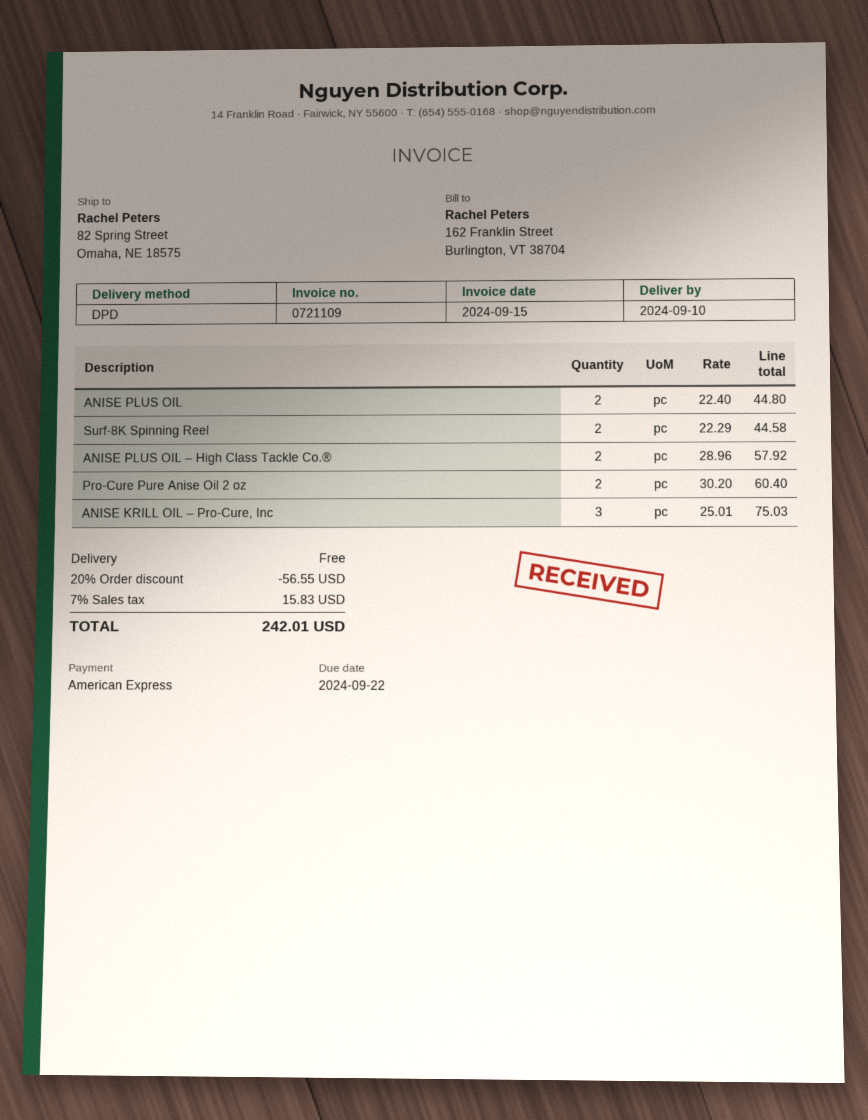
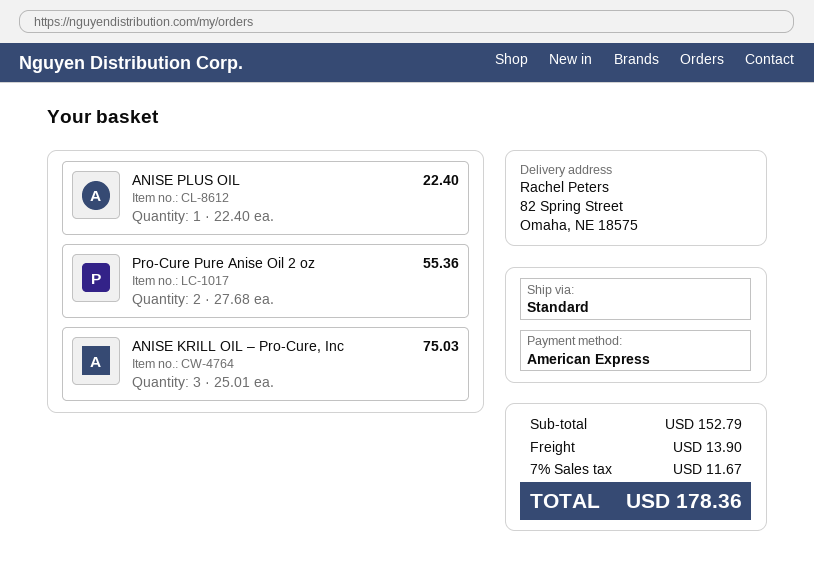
shipping method: DPD -> standard
ANISE PLUS OIL: 2 x 22.40 = 44.80 -> 1 x 22.40 = 22.40
Surf-8K Spinning Reel: 2 x 22.29 = 44.58 -> none
ANISE PLUS OIL – High Class Tackle Co.®: 2 x 28.96 = 57.92 -> none
Pro-Cure Pure Anise Oil 2 oz: 2 x 30.20 = 60.40 -> 2 x 27.68 = 55.36
discount: 20% = 56.55 -> none
shipping: 0.00 -> 13.90
tax: 7% = 15.83 -> 7% = 11.67
total: 242.01 -> 178.36

